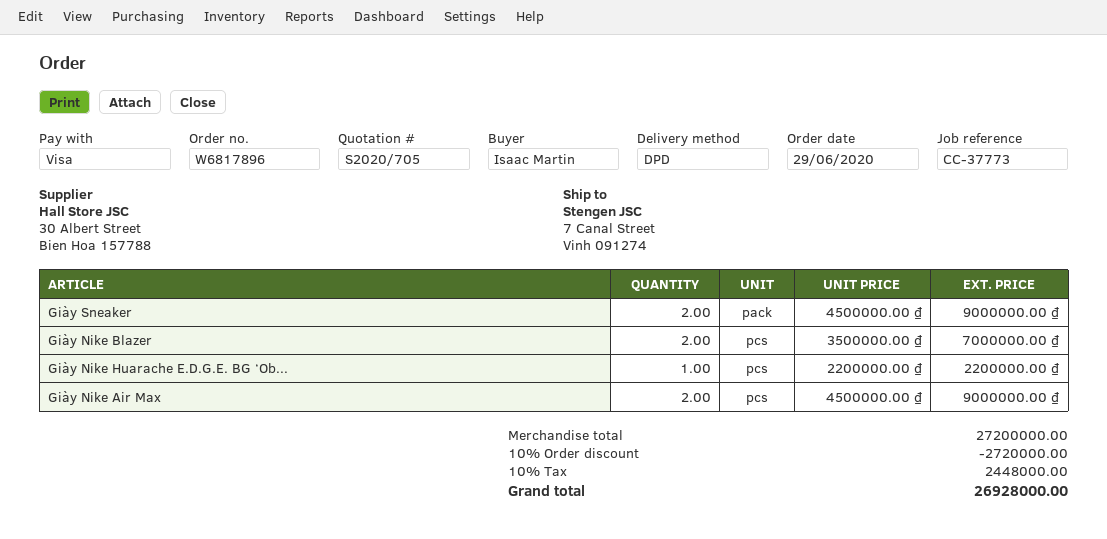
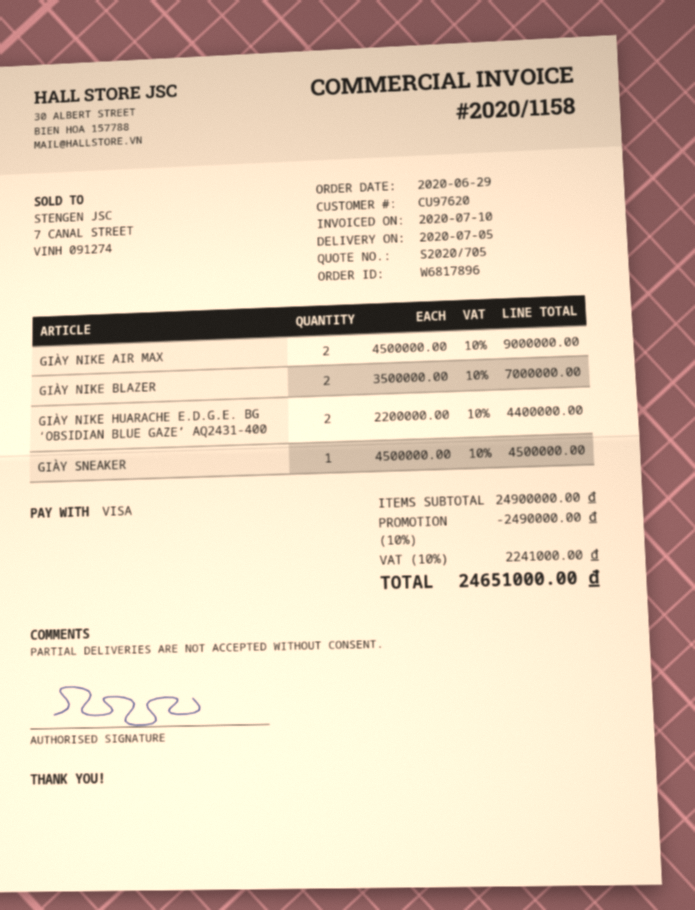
Giày Sneaker: 2 x 4500000.00 = 9000000.00 -> 1 x 4500000.00 = 4500000.00
Giày Nike Huarache E.D.G.E. BG ‘Ob...: 1 x 2200000.00 = 2200000.00 -> 2 x 2200000.00 = 4400000.00
subtotal: 27200000.00 -> 24900000.00
discount: 10% = 2720000.00 -> 10% = 2490000.00
tax: 10% = 2448000.00 -> 10% = 2241000.00
total: 26928000.00 -> 24651000.00

